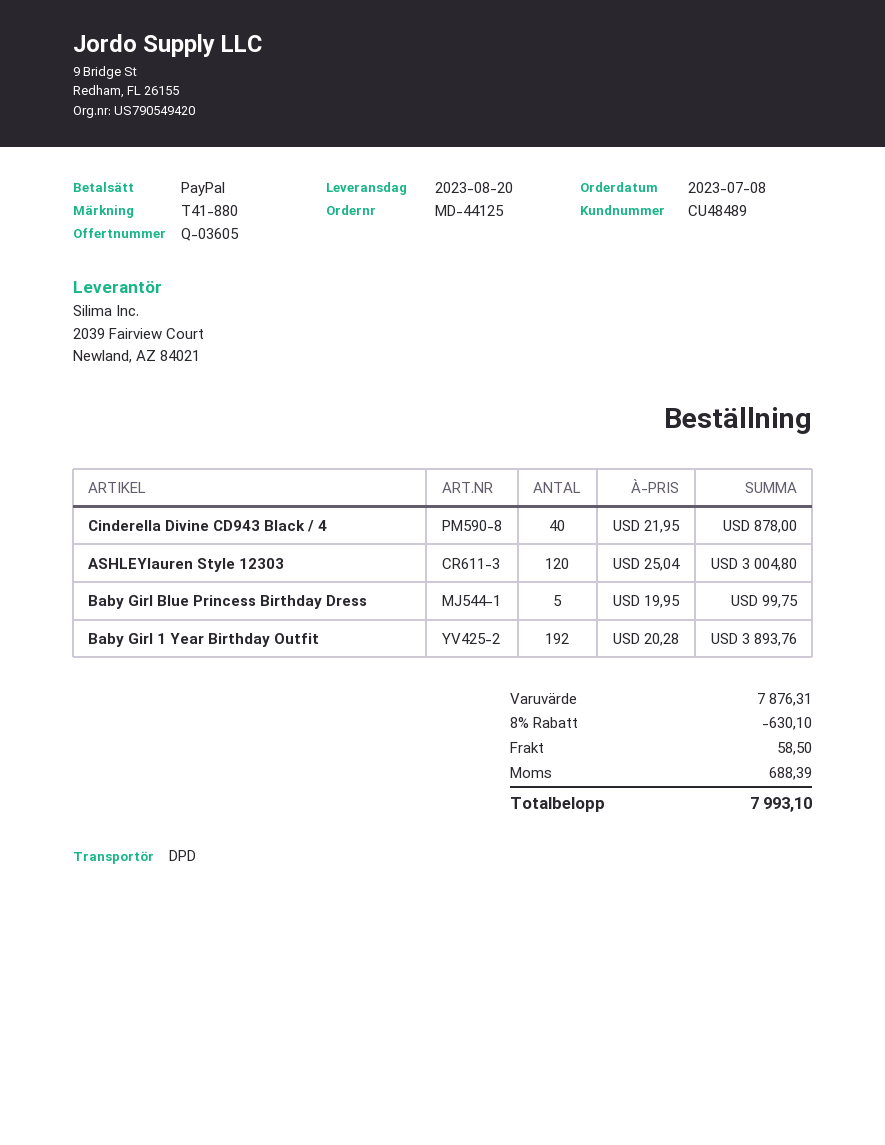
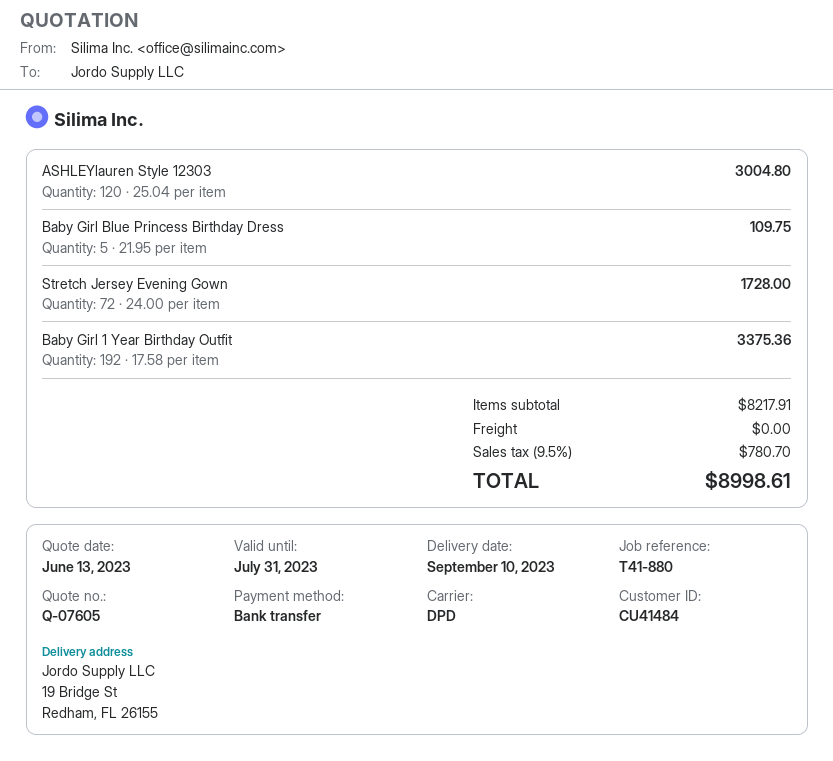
quote number: Q-03605 -> Q-07605
delivery date: 2023-08-20 -> 2023-09-10
customer number: CU48489 -> CU41484
payment method: PayPal -> bank transfer
Cinderella Divine CD943 Black / 4: 40 x 21.95 = 878.00 -> none
Baby Girl Blue Princess Birthday Dress: 5 x 19.95 = 99.75 -> 5 x 21.95 = 109.75
Baby Girl 1 Year Birthday Outfit: 192 x 20.28 = 3893.76 -> 192 x 17.58 = 3375.36
Stretch Jersey Evening Gown: none -> 72 x 24.00 = 1728.00
subtotal: 7876.31 -> 8217.91
discount: 8% = 630.10 -> none
shipping: 58.50 -> 0.00
tax: 688.39 -> 780.70
total: 7993.10 -> 8998.61

